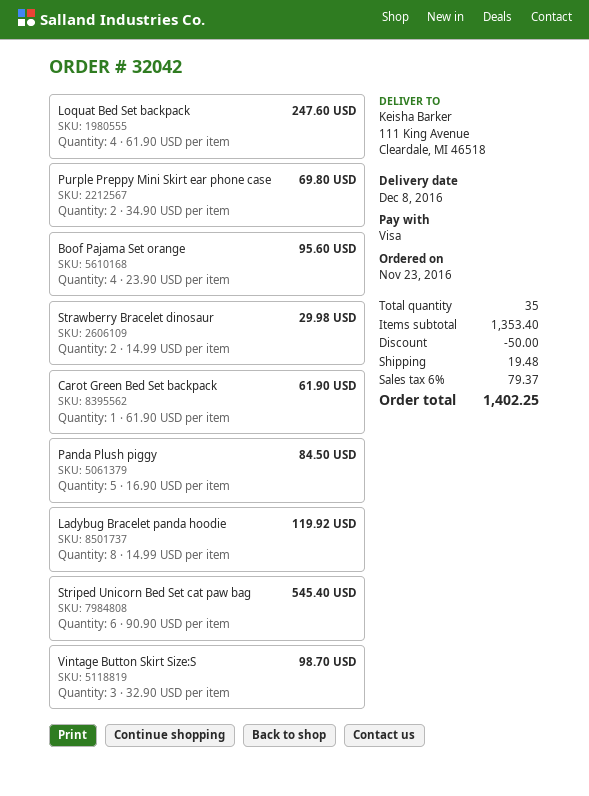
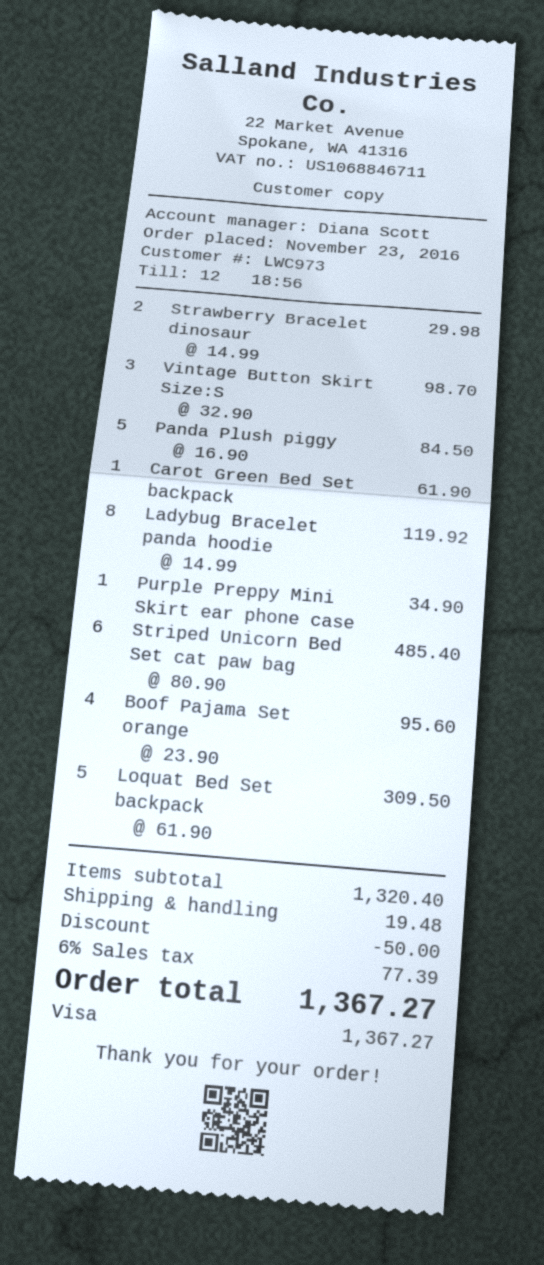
Loquat Bed Set backpack: 4 x 61.90 = 247.60 -> 5 x 61.90 = 309.50
Purple Preppy Mini Skirt ear phone case: 2 x 34.90 = 69.80 -> 1 x 34.90 = 34.90
Striped Unicorn Bed Set cat paw bag: 6 x 90.90 = 545.40 -> 6 x 80.90 = 485.40
subtotal: 1353.40 -> 1320.40
tax: 6% = 79.37 -> 6% = 77.39
total: 1402.25 -> 1367.27

